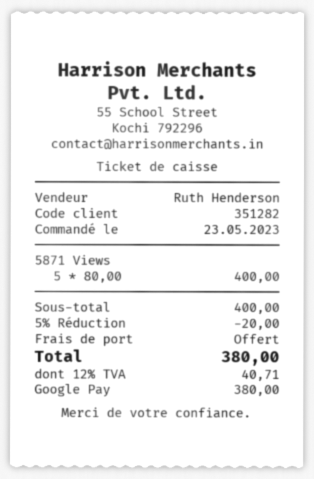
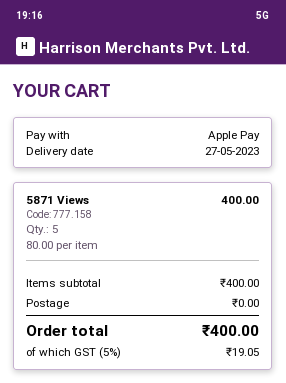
payment method: Google Pay -> Apple Pay
discount: 5% = 20.00 -> none
tax: 12% = 40.71 -> 5% = 19.05
total: 380.00 -> 400.00

